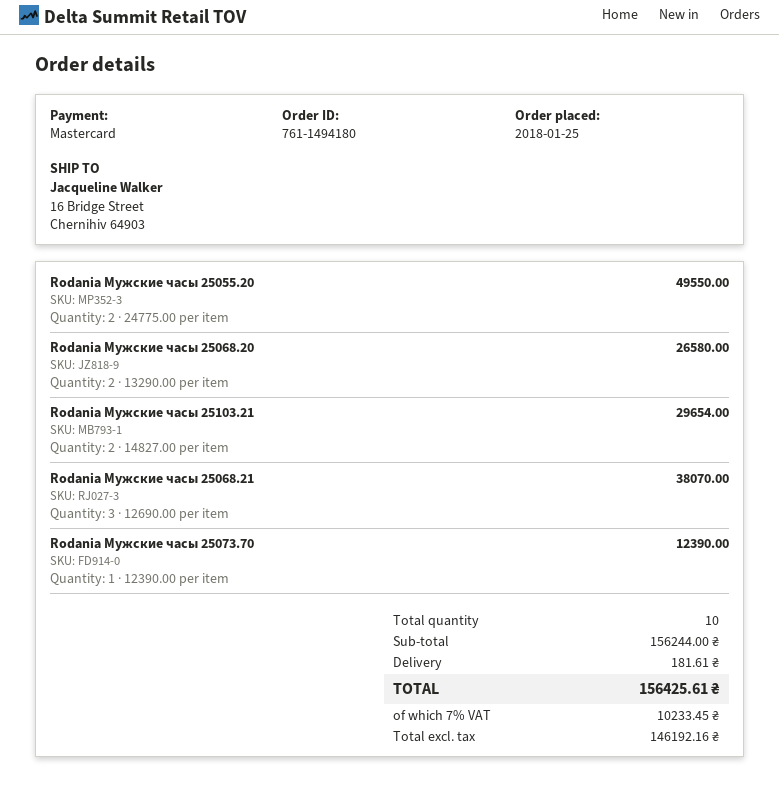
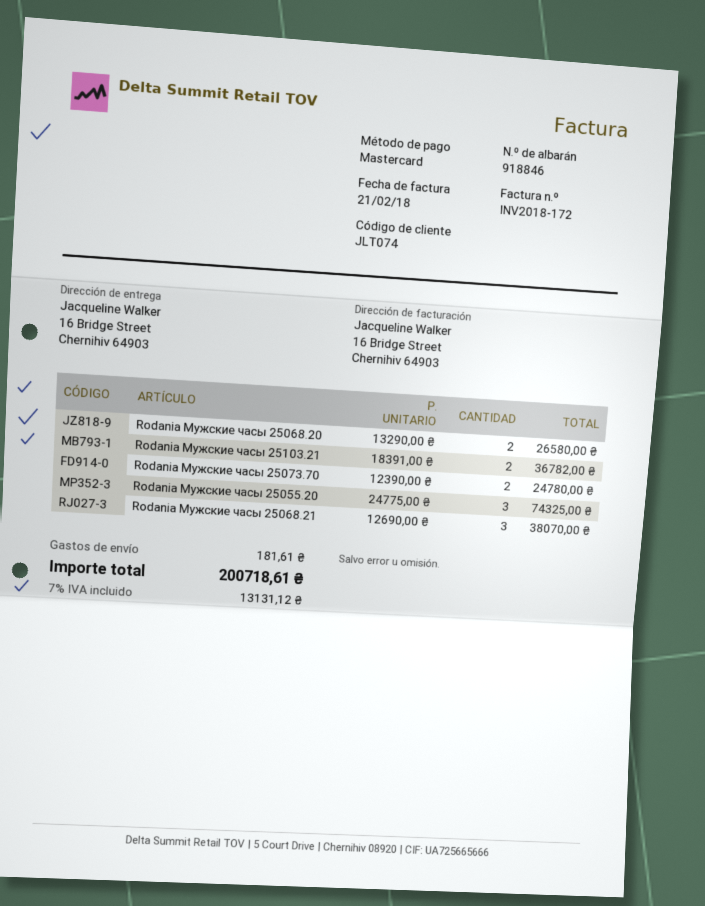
Rodania Мужские часы 25055.20: 2 x 24775.00 = 49550.00 -> 3 x 24775.00 = 74325.00
Rodania Мужские часы 25103.21: 2 x 14827.00 = 29654.00 -> 2 x 18391.00 = 36782.00
Rodania Мужские часы 25073.70: 1 x 12390.00 = 12390.00 -> 2 x 12390.00 = 24780.00
tax: 7% = 10233.45 -> 7% = 13131.12
total: 156425.61 -> 200718.61

